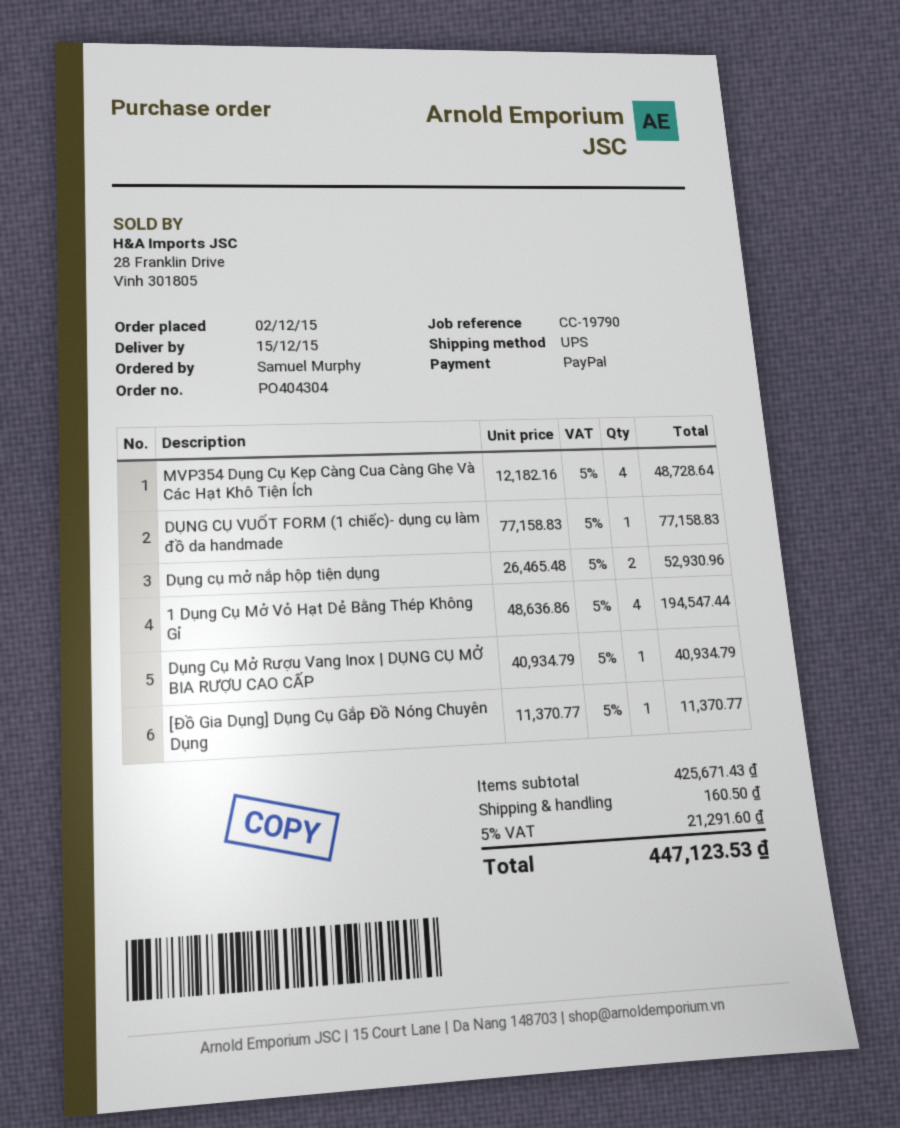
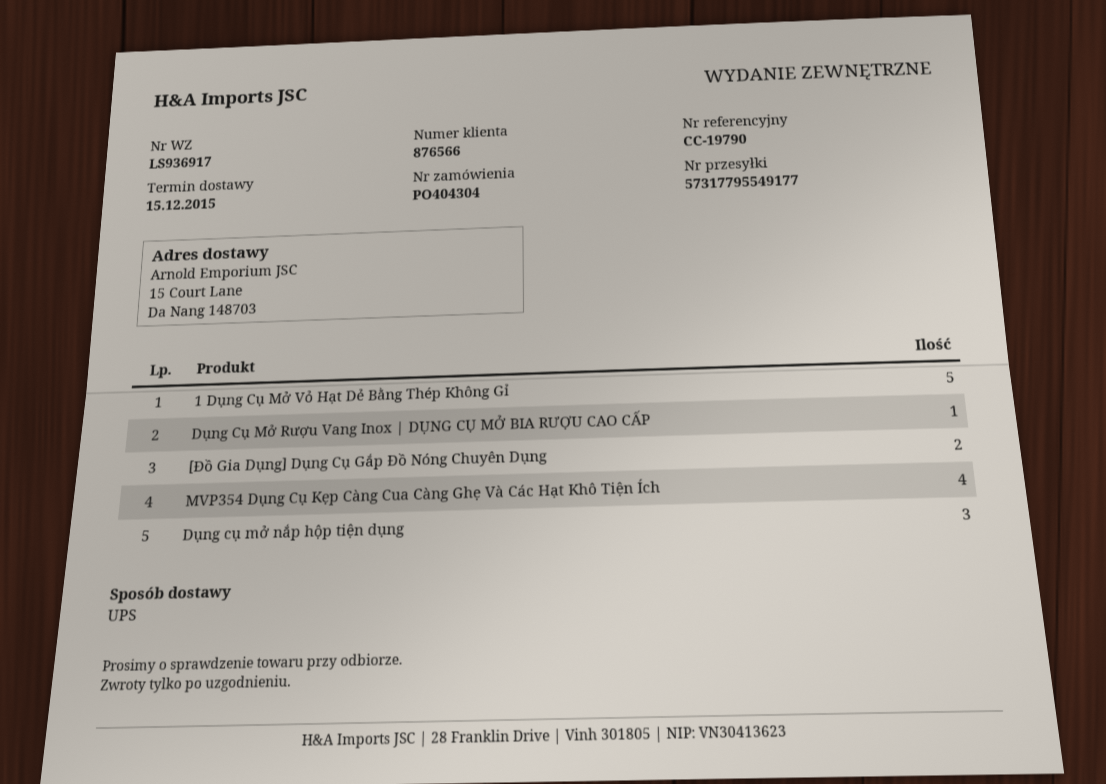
DỤNG CỤ VUỐT FORM (1 chiếc)- dụng cụ làm đồ da handmade: 1 -> none
Dụng cụ mở nắp hộp tiện dụng: 2 -> 3
1 Dụng Cụ Mở Vỏ Hạt Dẻ Bằng Thép Không Gỉ: 4 -> 5
[Đồ Gia Dụng] Dụng Cụ Gắp Đồ Nóng Chuyên Dụng: 1 -> 2

